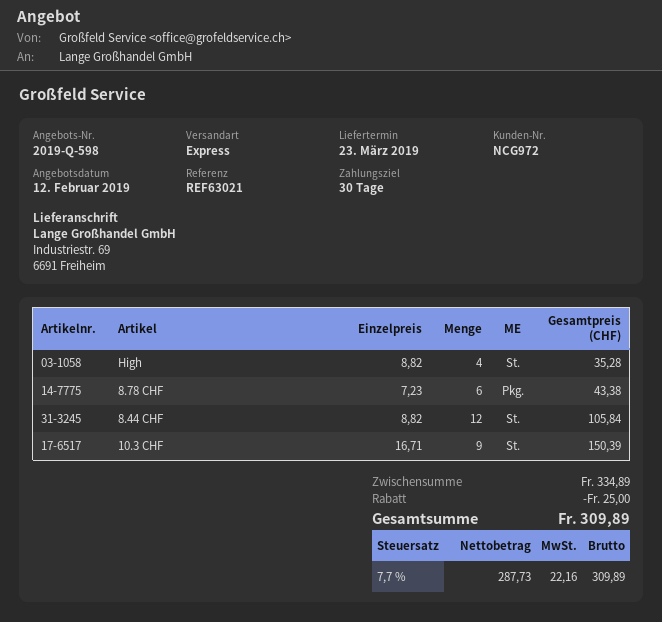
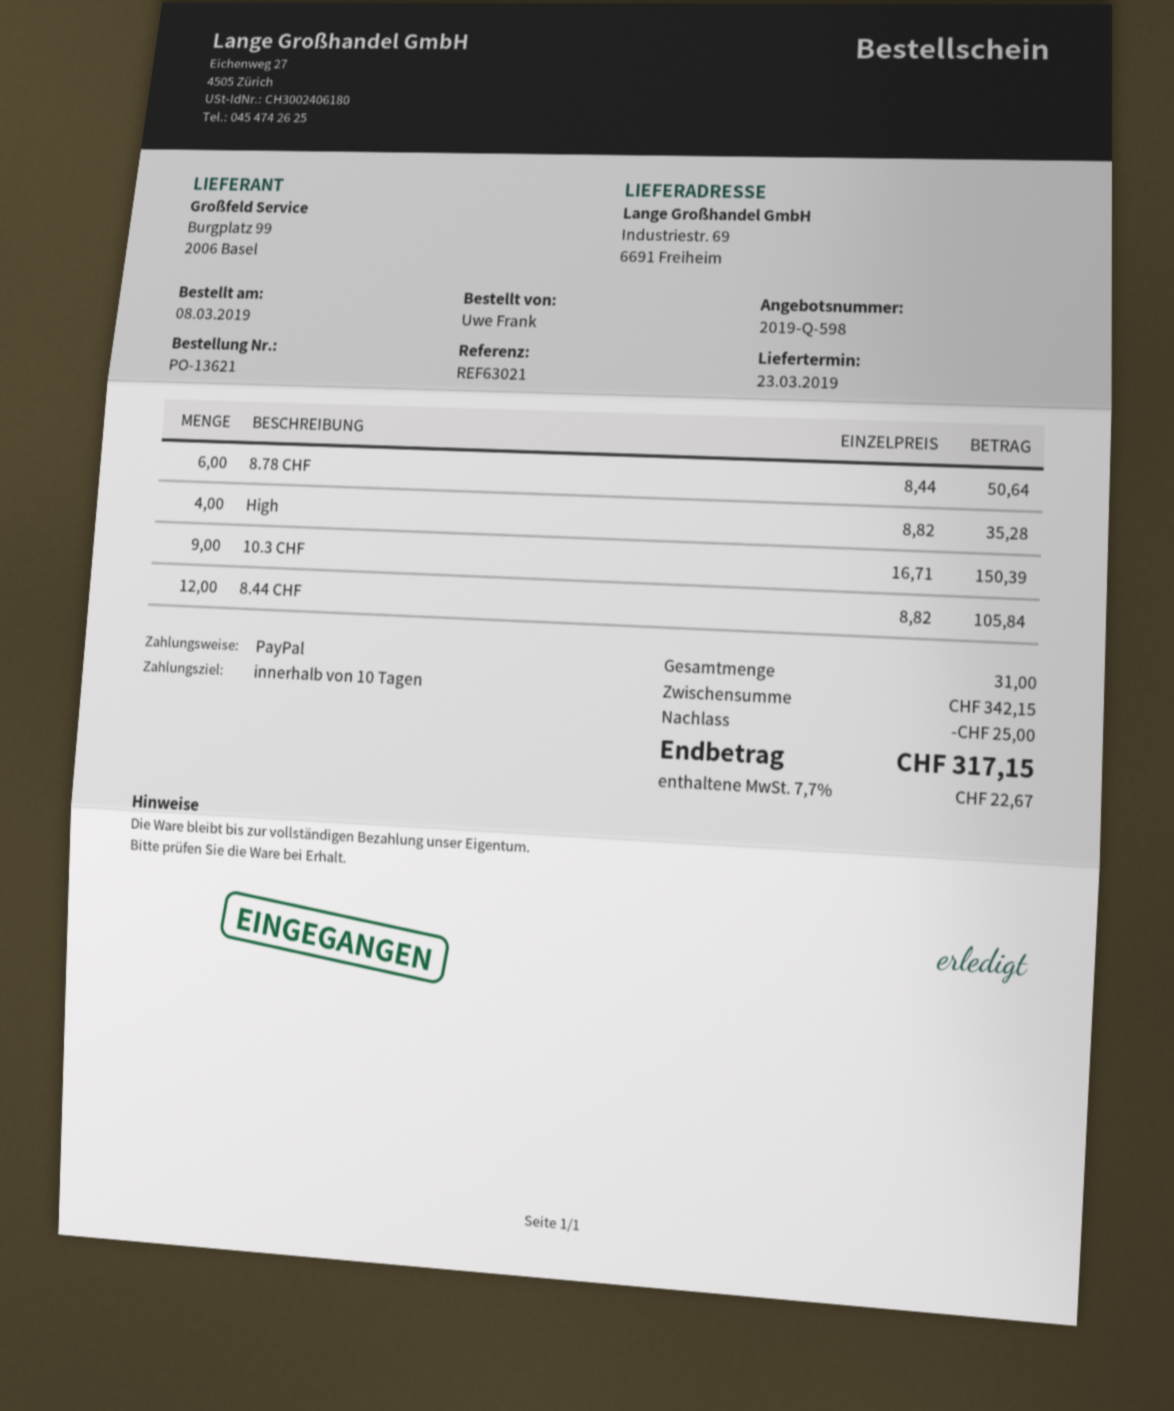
payment terms: 30 days -> 10 days
8.78 CHF: 6 x 7.23 = 43.38 -> 6 x 8.44 = 50.64
subtotal: 334.89 -> 342.15
tax: 7.7% = 22.16 -> 7.7% = 22.67
total: 309.89 -> 317.15

